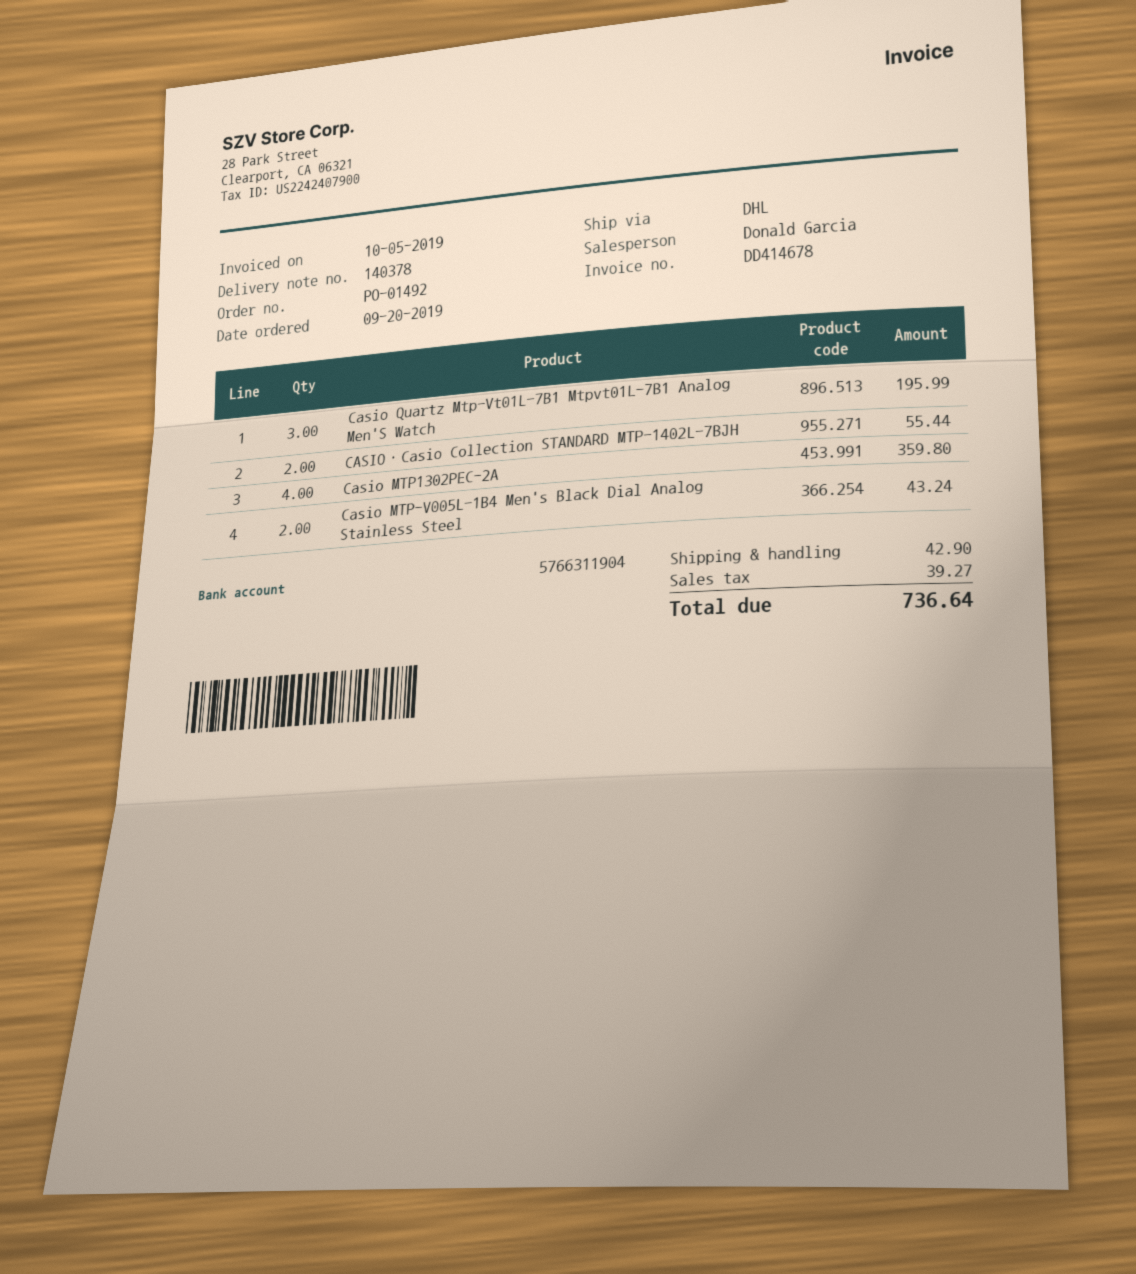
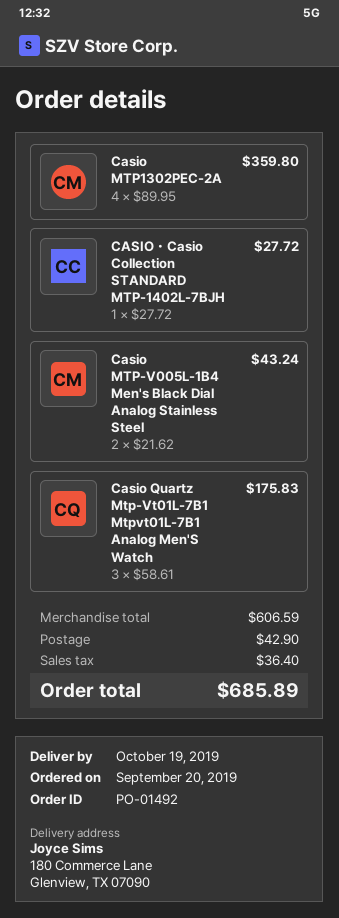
Casio Quartz Mtp-Vt01L-7B1 Mtpvt01L-7B1 Analog Men'S Watch: 3 for 195.99 -> 3 for 175.83
CASIO・Casio Collection STANDARD MTP-1402L-7BJH: 2 for 55.44 -> 1 for 27.72
tax: 39.27 -> 36.40
total: 736.64 -> 685.89

